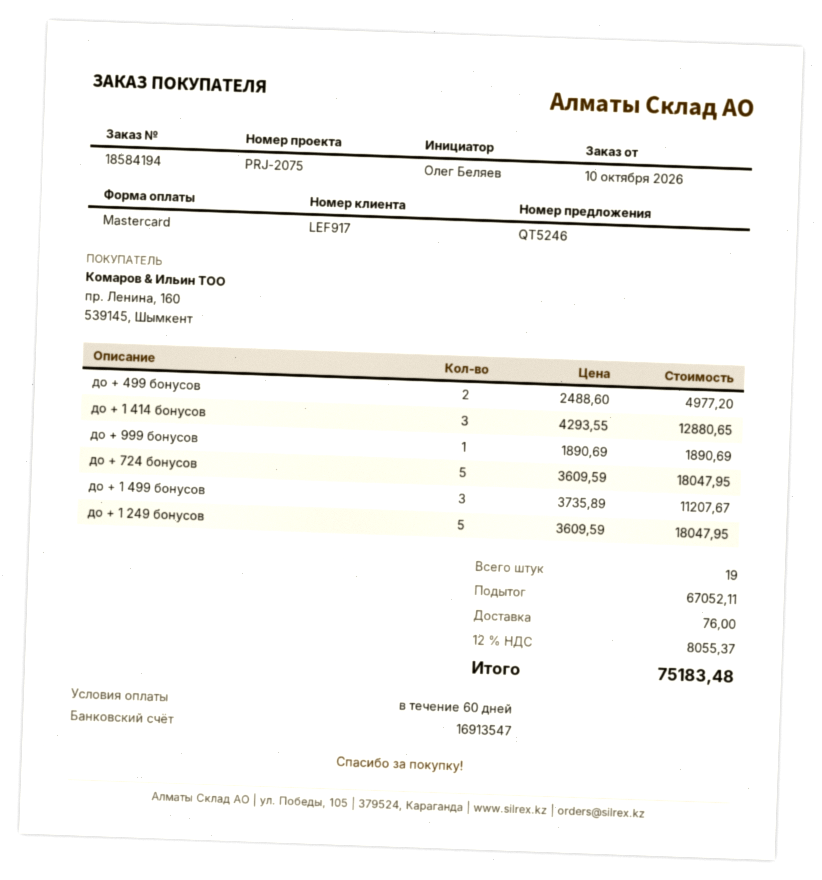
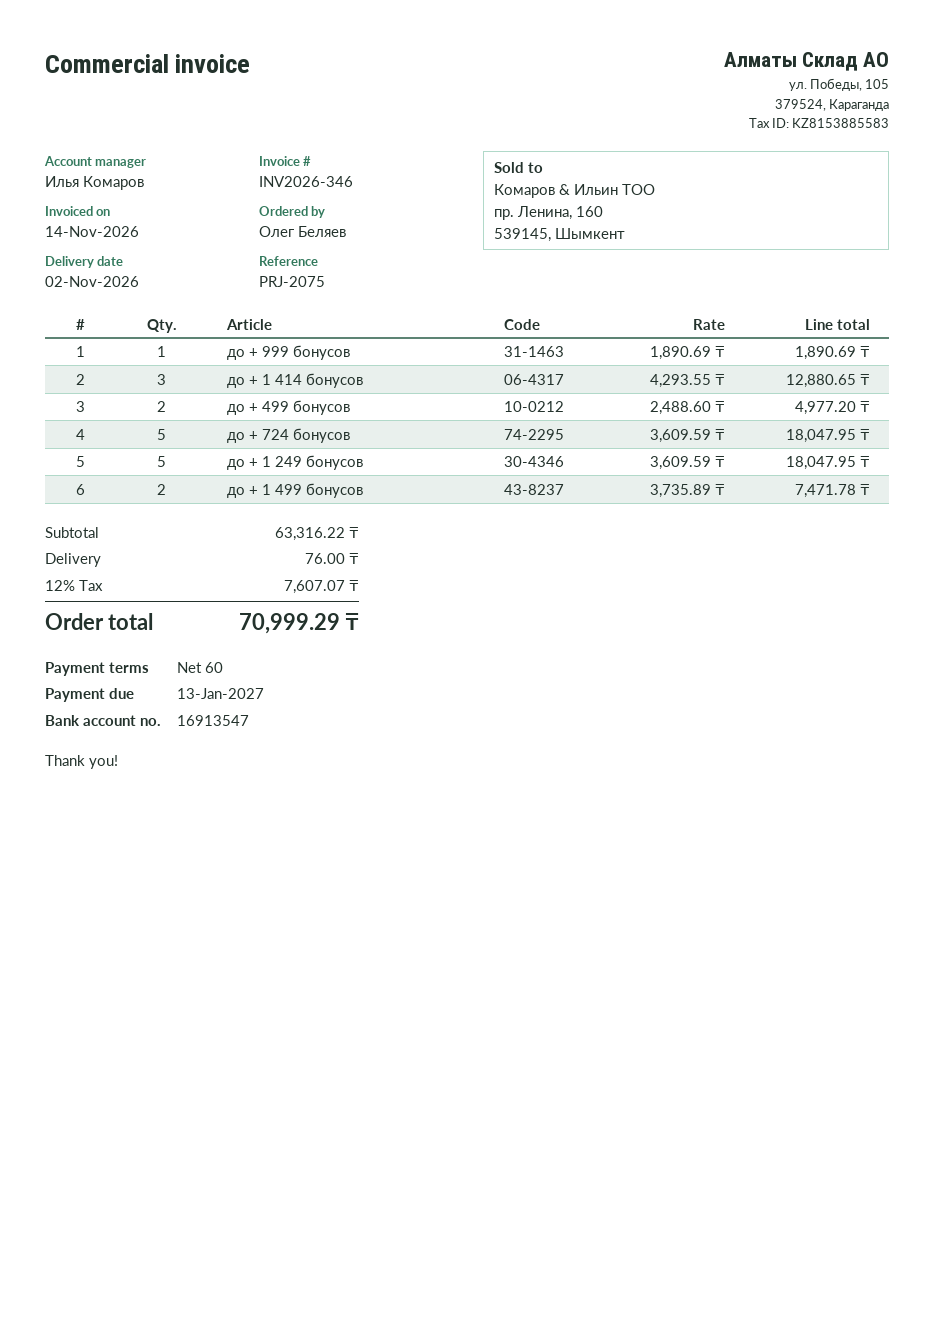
до + 1 499 бонусов: 3 x 3735.89 = 11207.67 -> 2 x 3735.89 = 7471.78
subtotal: 67052.11 -> 63316.22
tax: 12% = 8055.37 -> 12% = 7607.07
total: 75183.48 -> 70999.29

